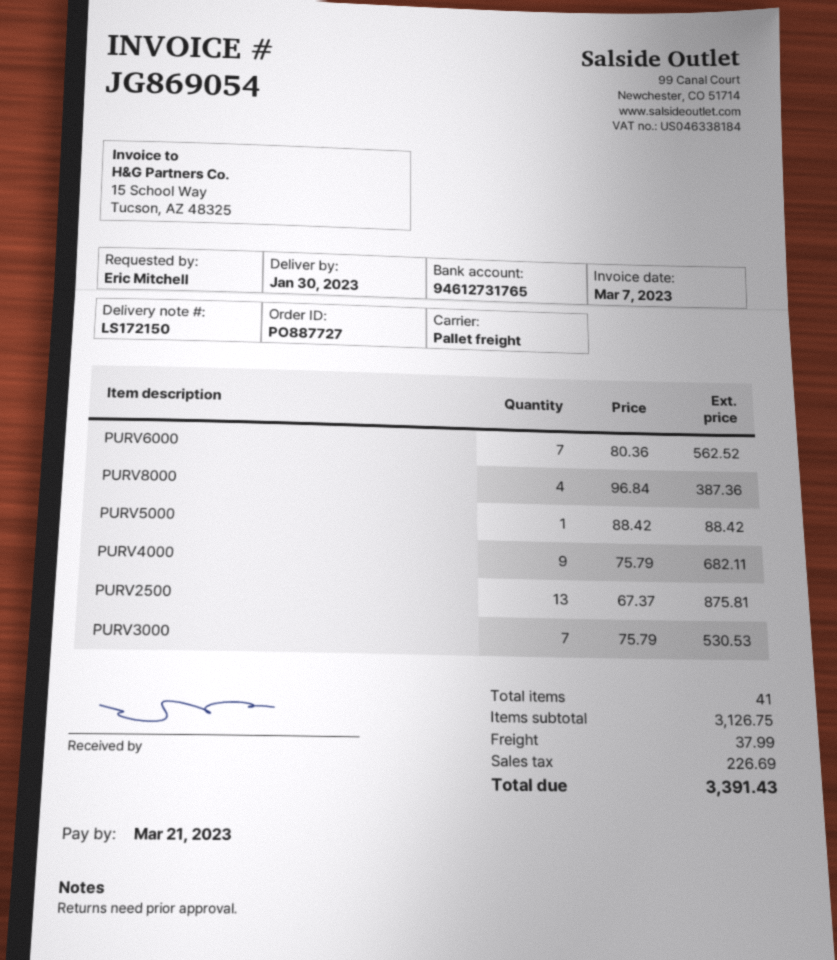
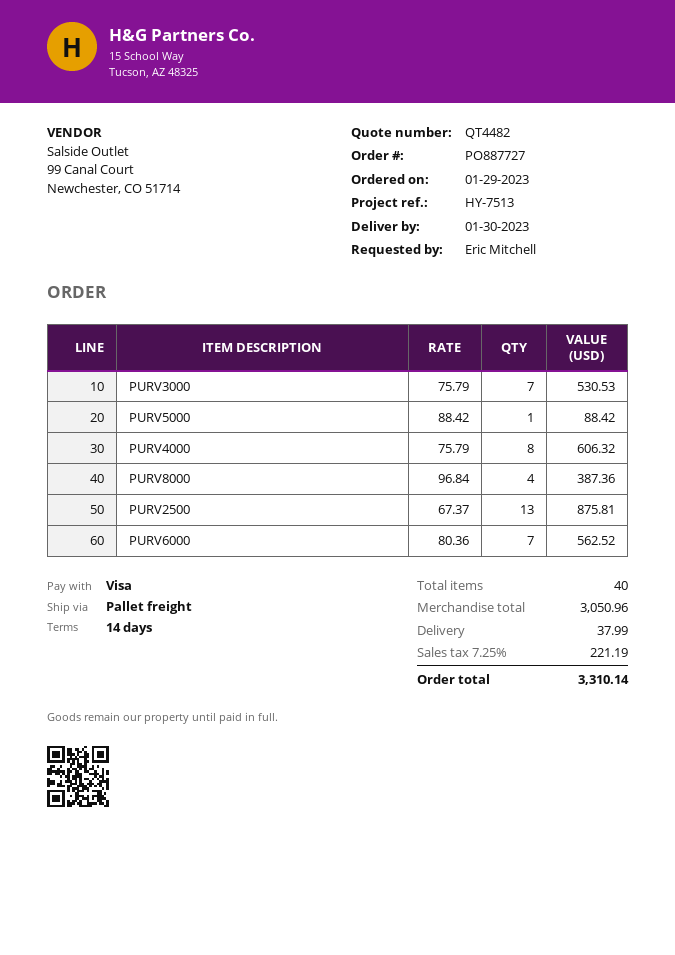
PURV4000: 9 x 75.79 = 682.11 -> 8 x 75.79 = 606.32
total quantity: 41 -> 40
subtotal: 3126.75 -> 3050.96
tax: 226.69 -> 221.19
total: 3391.43 -> 3310.14

